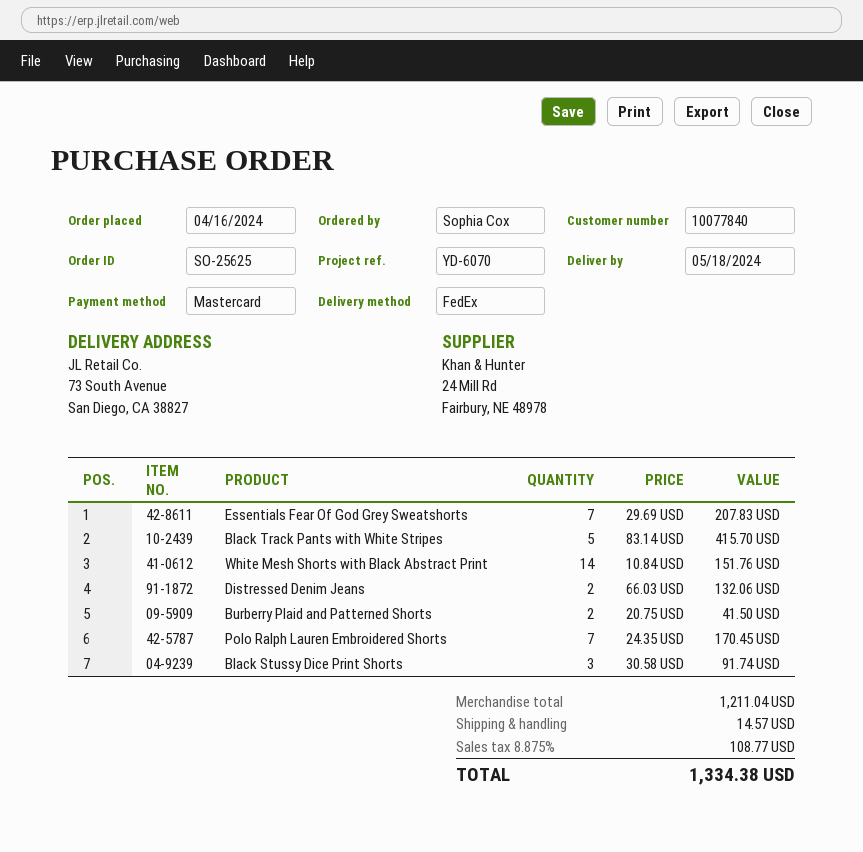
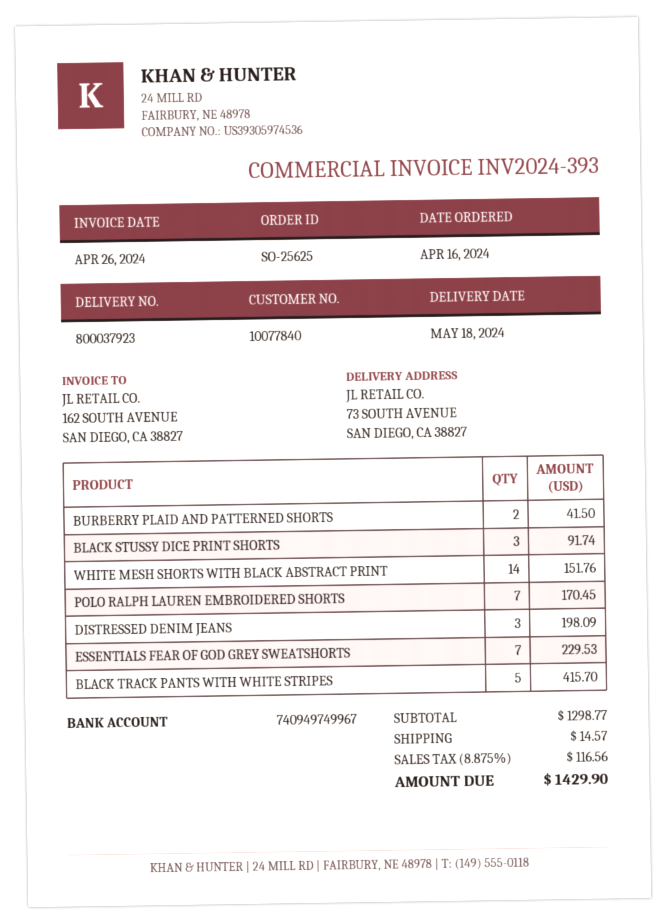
Essentials Fear Of God Grey Sweatshorts: 7 for 207.83 -> 7 for 229.53
Distressed Denim Jeans: 2 for 132.06 -> 3 for 198.09
subtotal: 1211.04 -> 1298.77
tax: 8.875% = 108.77 -> 8.875% = 116.56
total: 1334.38 -> 1429.90

